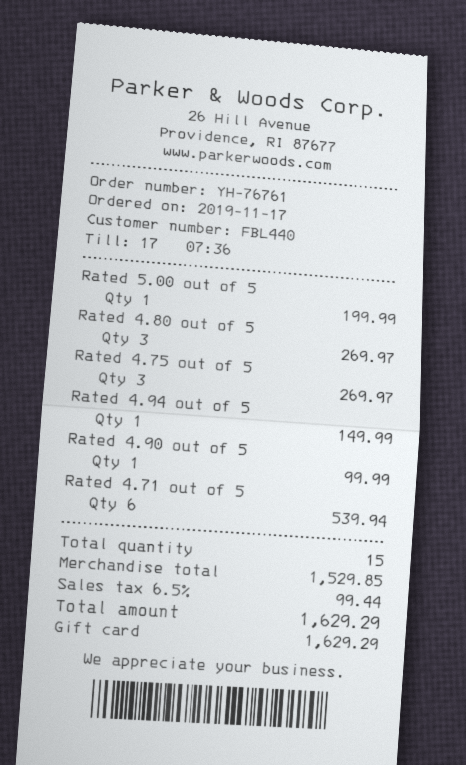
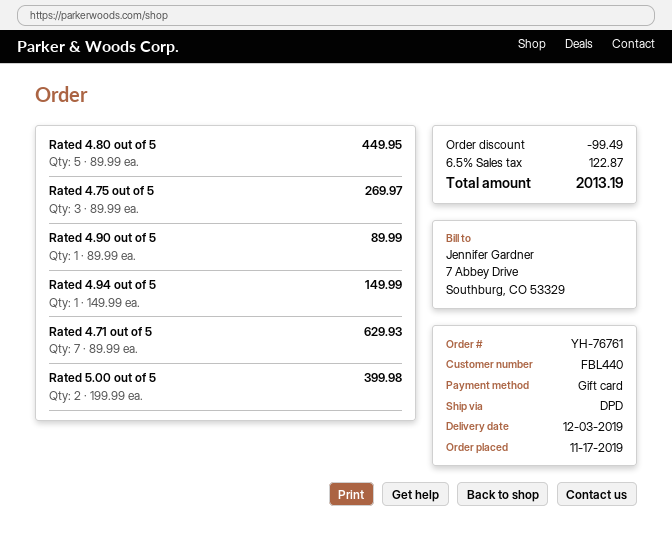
Rated 5.00 out of 5: 1 for 199.99 -> 2 for 399.98
Rated 4.80 out of 5: 3 for 269.97 -> 5 for 449.95
Rated 4.90 out of 5: 1 for 99.99 -> 1 for 89.99
Rated 4.71 out of 5: 6 for 539.94 -> 7 for 629.93
discount: none -> 99.49
tax: 6.5% = 99.44 -> 6.5% = 122.87
total: 1629.29 -> 2013.19

